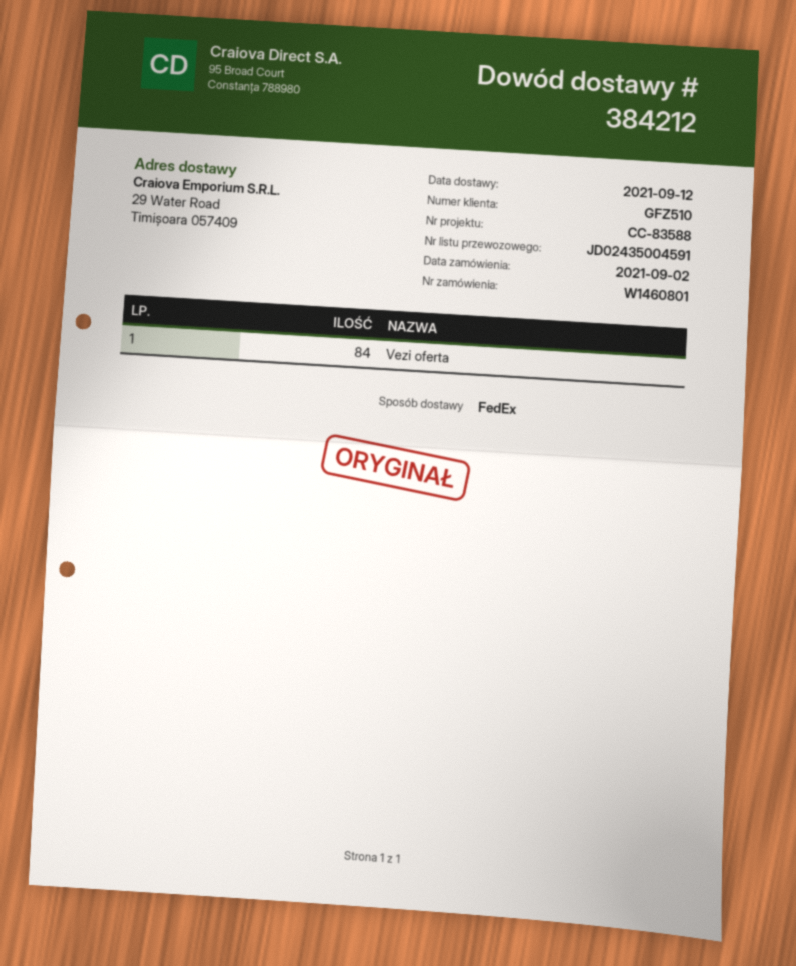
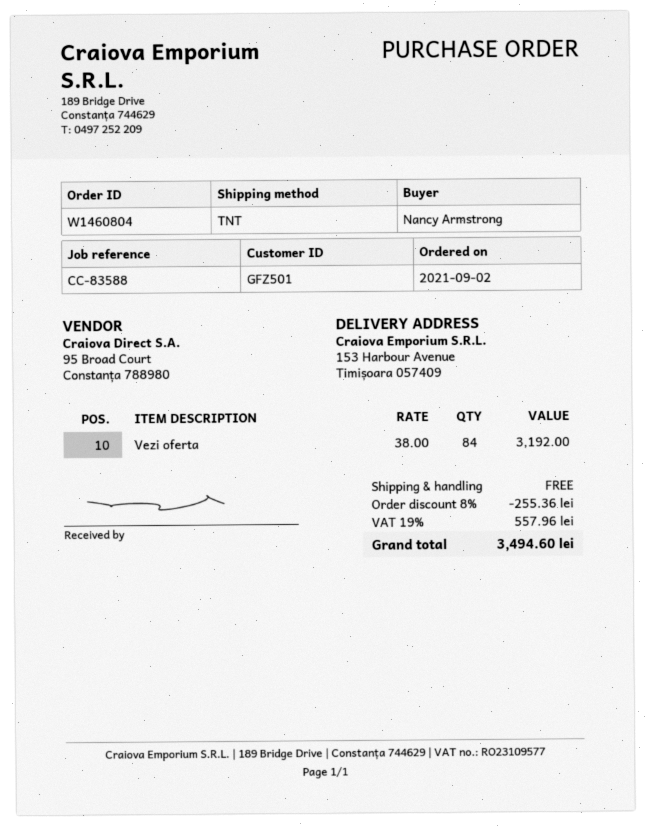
order number: W1460801 -> W1460804
customer number: GFZ510 -> GFZ501
shipping method: FedEx -> TNT
ship to: 29 Water Road, Timișoara 057409 -> 153 Harbour Avenue, Timișoara 057409

